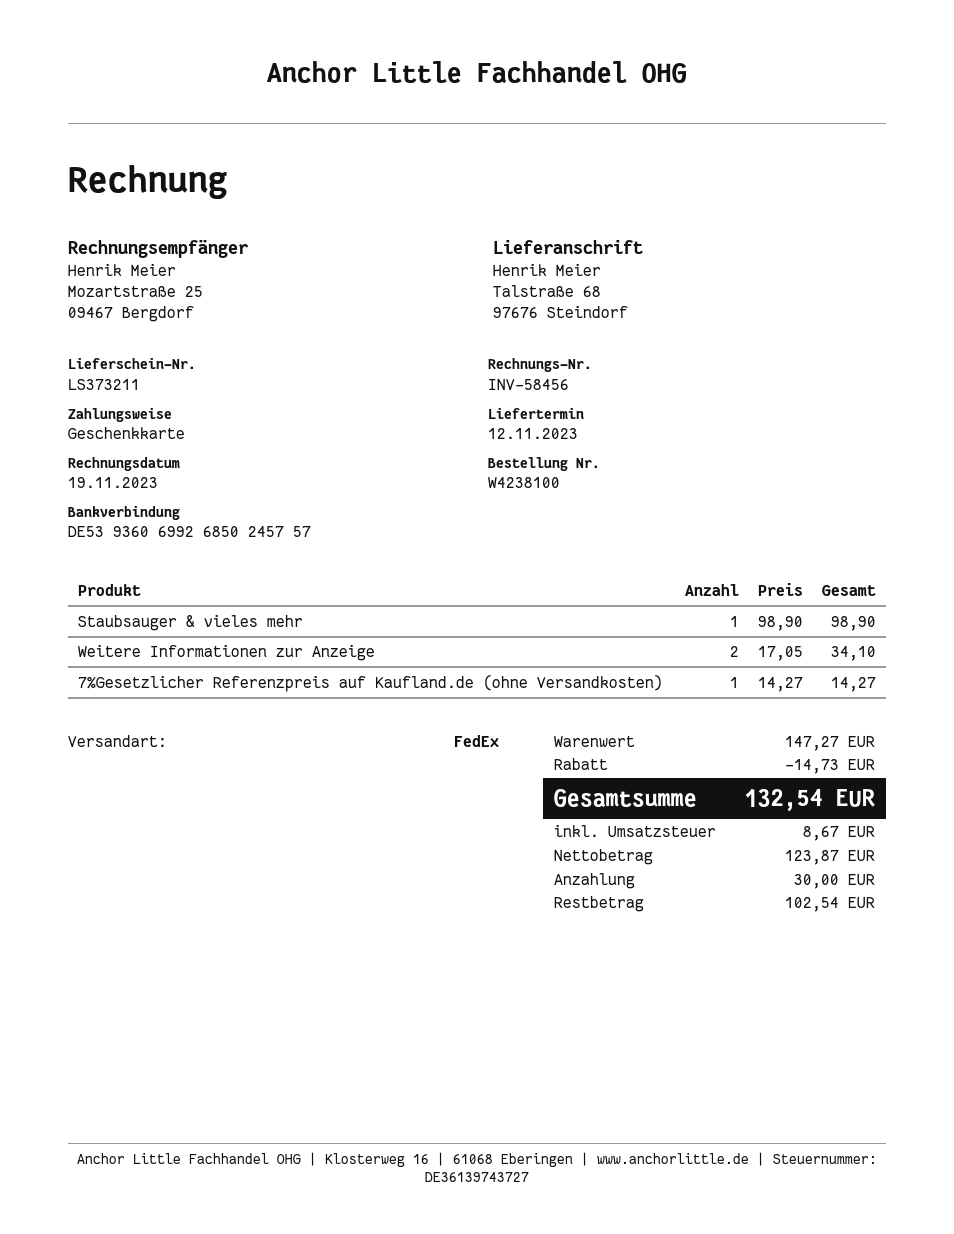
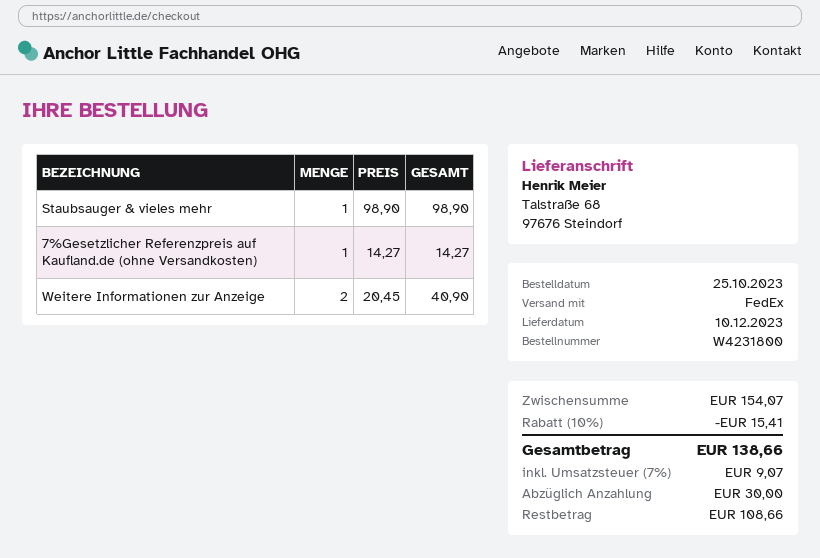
order number: W4238100 -> W4231800
delivery date: 2023-11-12 -> 2023-12-10
Weitere Informationen zur Anzeige: 2 x 17.05 = 34.10 -> 2 x 20.45 = 40.90
subtotal: 147.27 -> 154.07
discount: 14.73 -> 15.41
tax: 8.67 -> 9.07
total: 132.54 -> 138.66
balance: 102.54 -> 108.66

